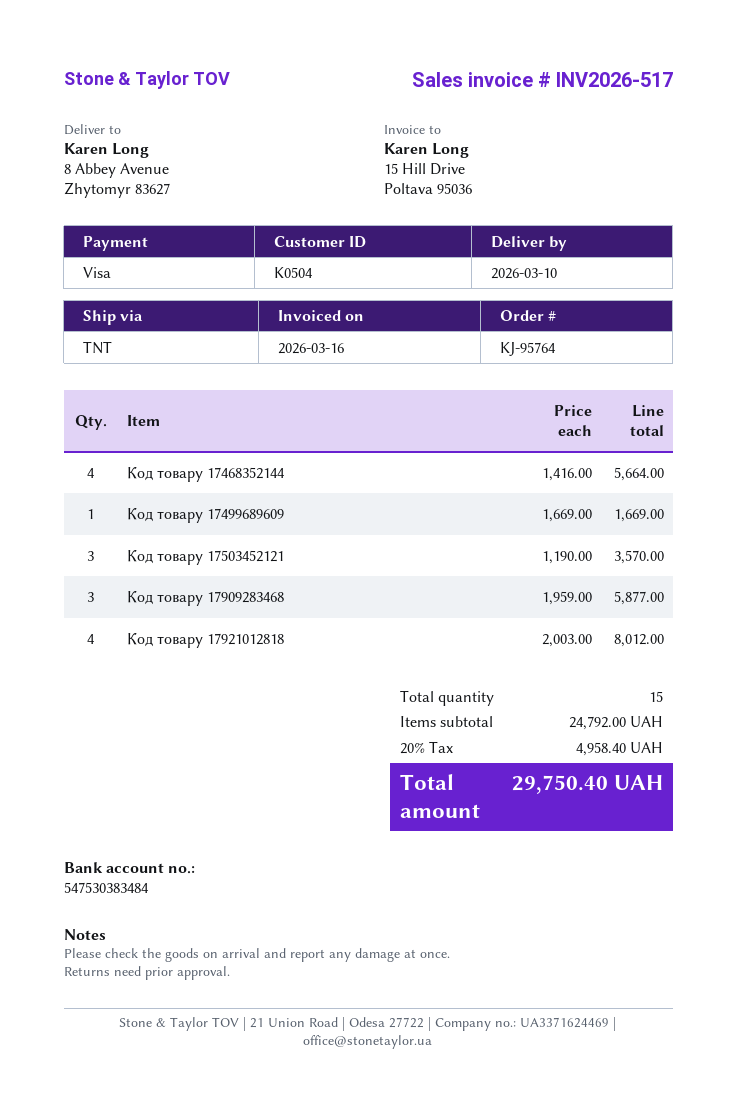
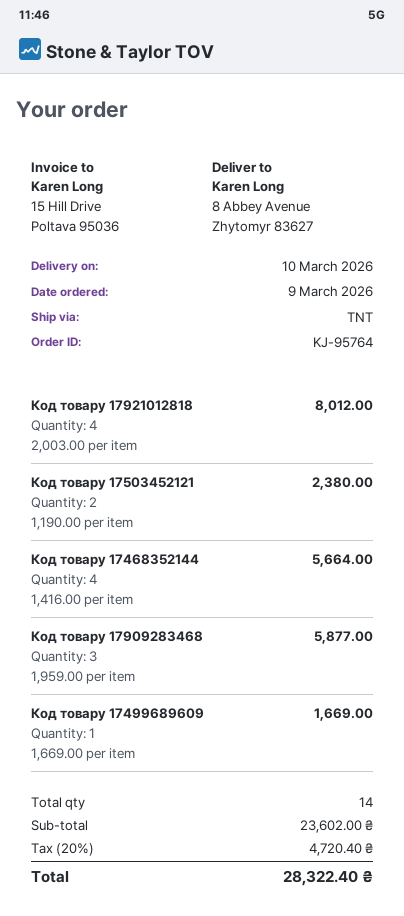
Код товару 17503452121: 3 x 1190.00 = 3570.00 -> 2 x 1190.00 = 2380.00
total quantity: 15 -> 14
subtotal: 24792.00 -> 23602.00
tax: 20% = 4958.40 -> 20% = 4720.40
total: 29750.40 -> 28322.40

